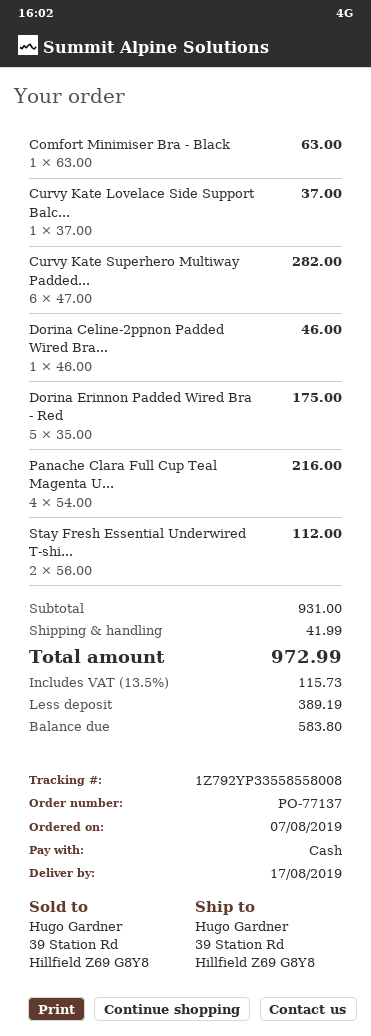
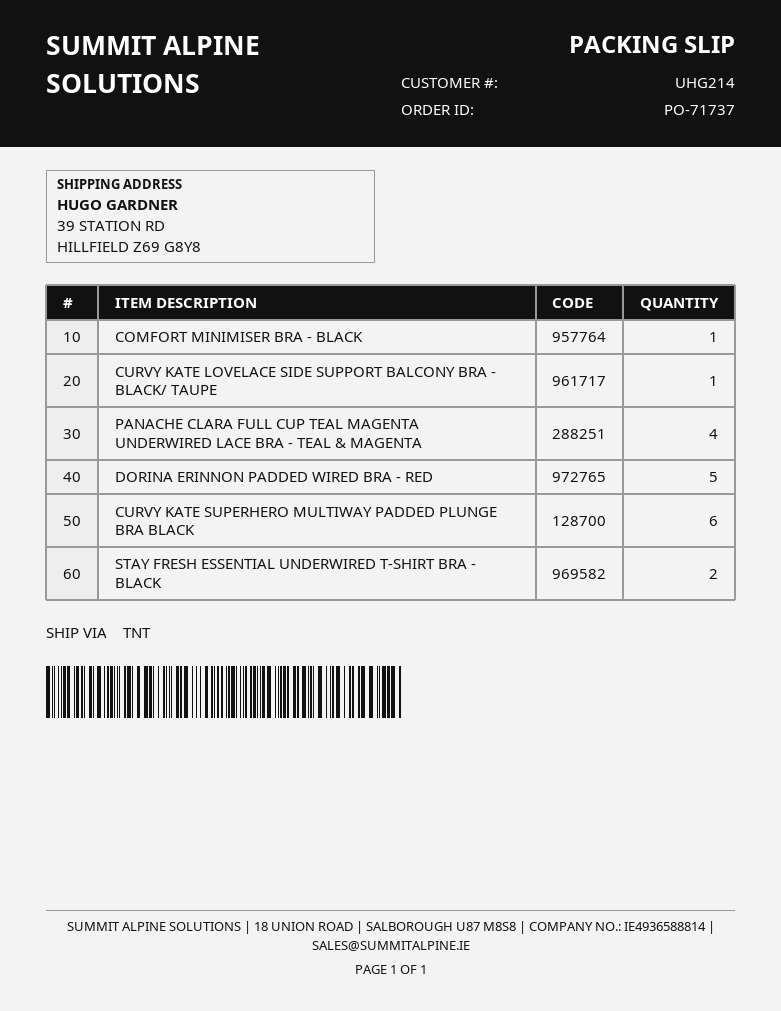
order number: PO-77137 -> PO-71737
Dorina Celine-2ppnon Padded Wired Bra...: 1 -> none

